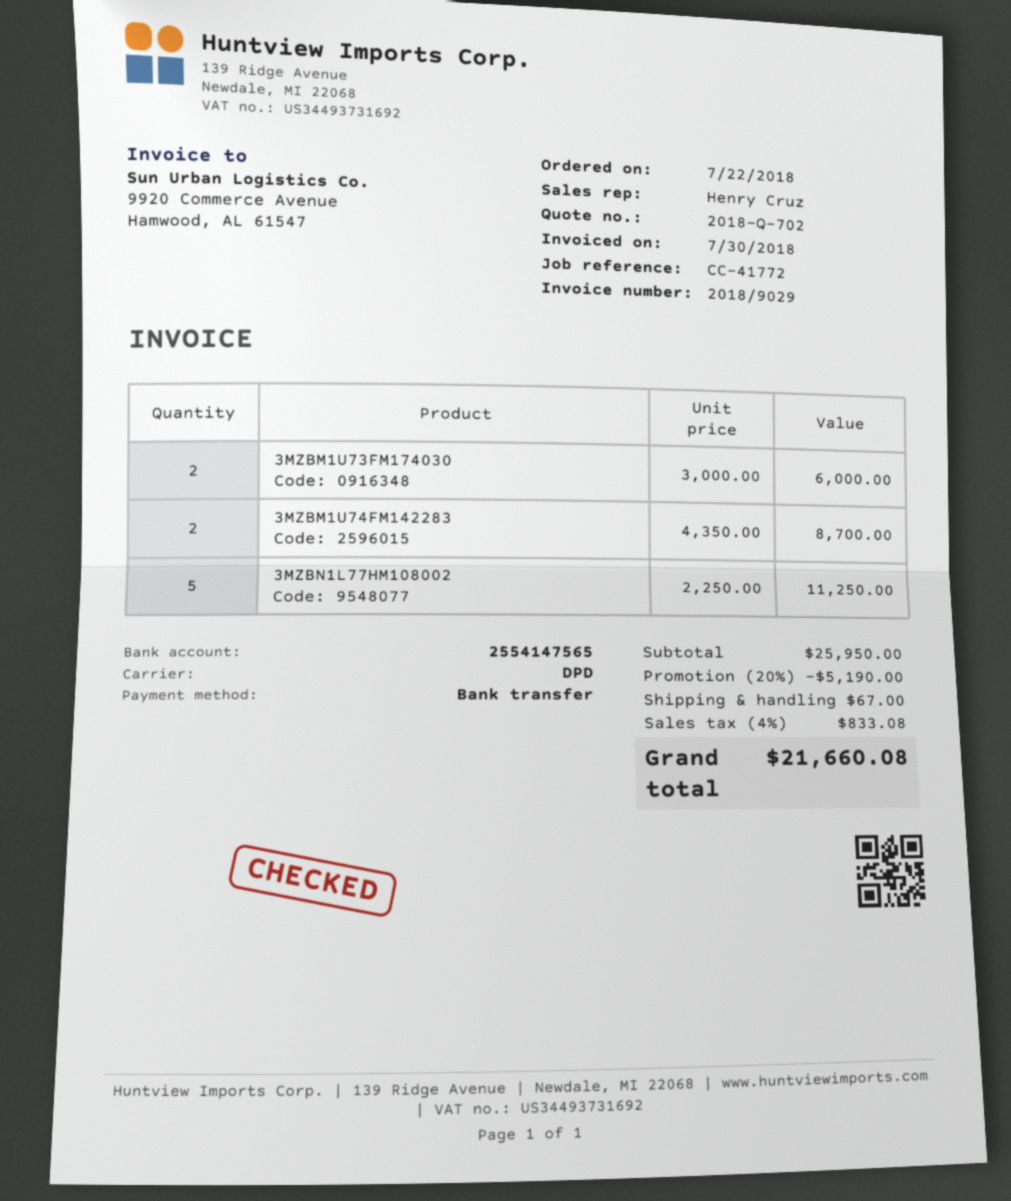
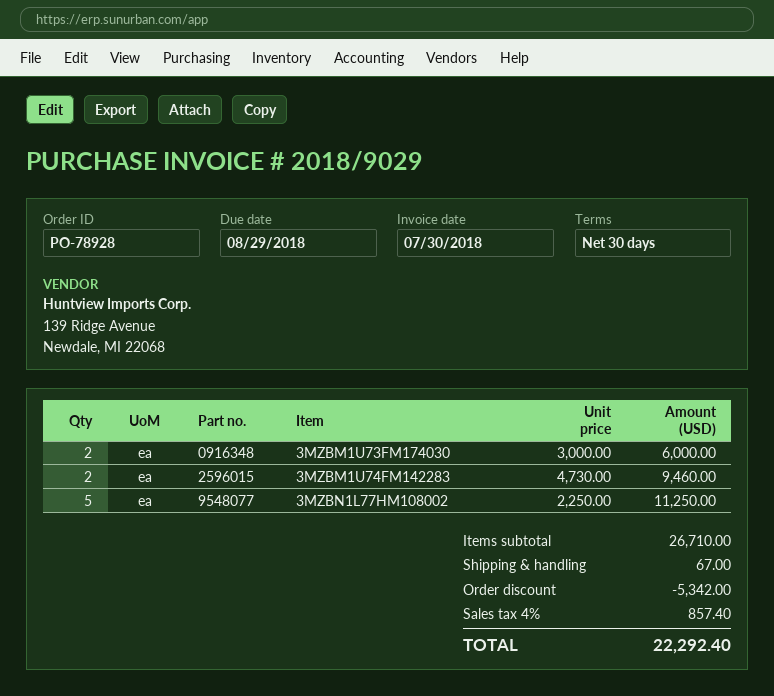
3MZBM1U74FM142283: 2 x 4350.00 = 8700.00 -> 2 x 4730.00 = 9460.00
subtotal: 25950.00 -> 26710.00
discount: 5190.00 -> 5342.00
tax: 4% = 833.08 -> 4% = 857.40
total: 21660.08 -> 22292.40

